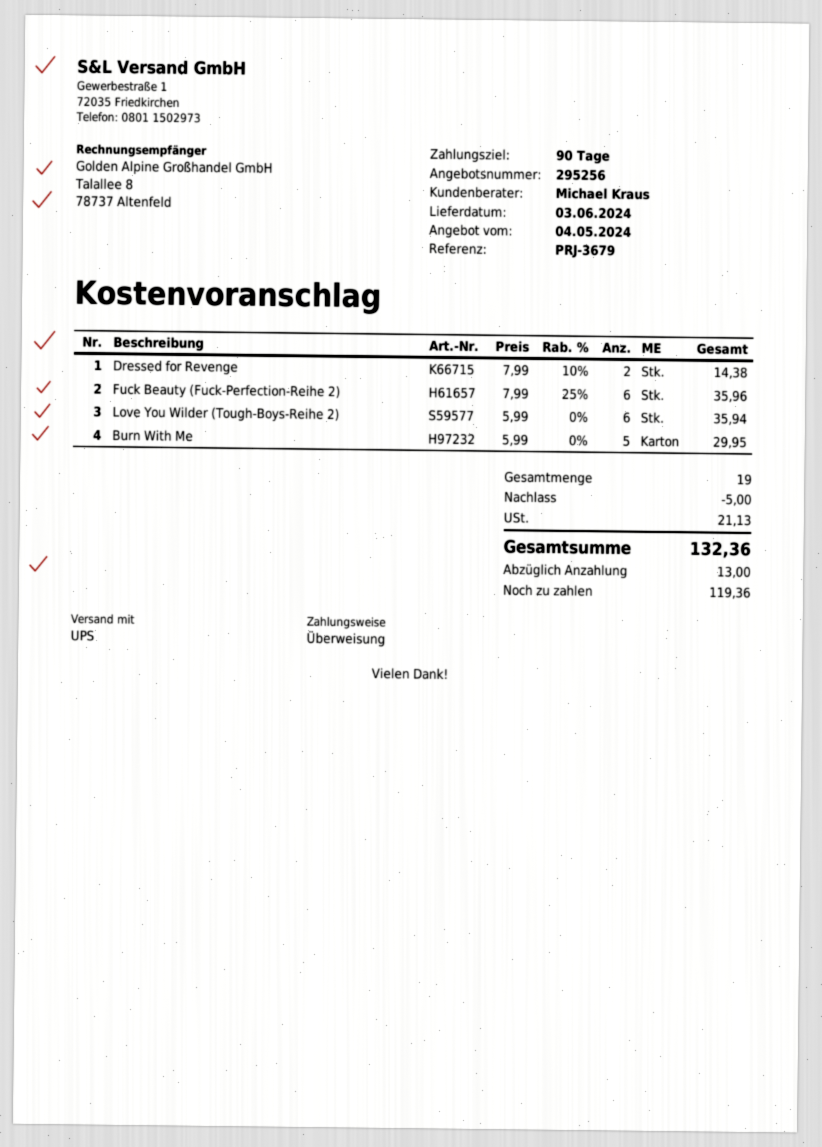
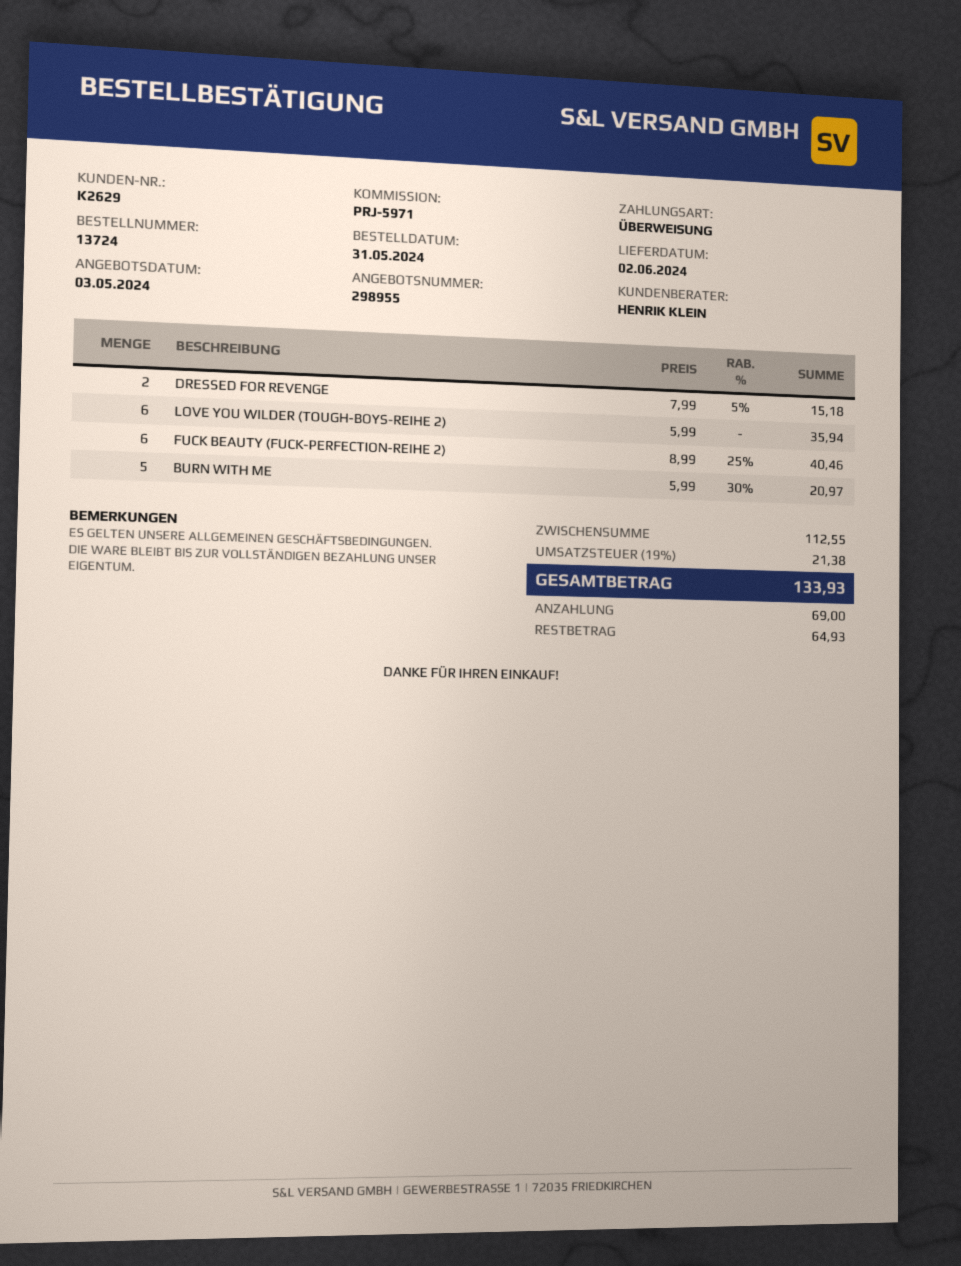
quote number: 295256 -> 298955
quote date: 2024-05-04 -> 2024-05-03
delivery date: 2024-06-03 -> 2024-06-02
reference: PRJ-3679 -> PRJ-5971
sales rep: Michael Kraus -> HENRIK KLEIN
Dressed for Revenge: 2 x 7.99 - 10% = 14.38 -> 2 x 7.99 - 5% = 15.18
Fuck Beauty (Fuck-Perfection-Reihe 2): 6 x 7.99 - 25% = 35.96 -> 6 x 8.99 - 25% = 40.46
Burn With Me: 5 x 5.99 = 29.95 -> 5 x 5.99 - 30% = 20.97
discount: 5.00 -> none
tax: 21.13 -> 21.38
total: 132.36 -> 133.93
deposit: 13.00 -> 69.00
balance: 119.36 -> 64.93

